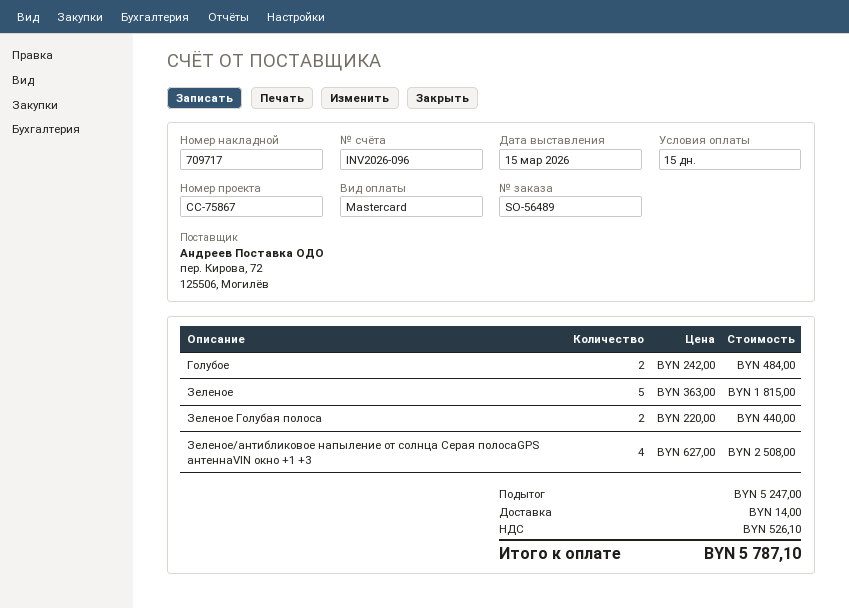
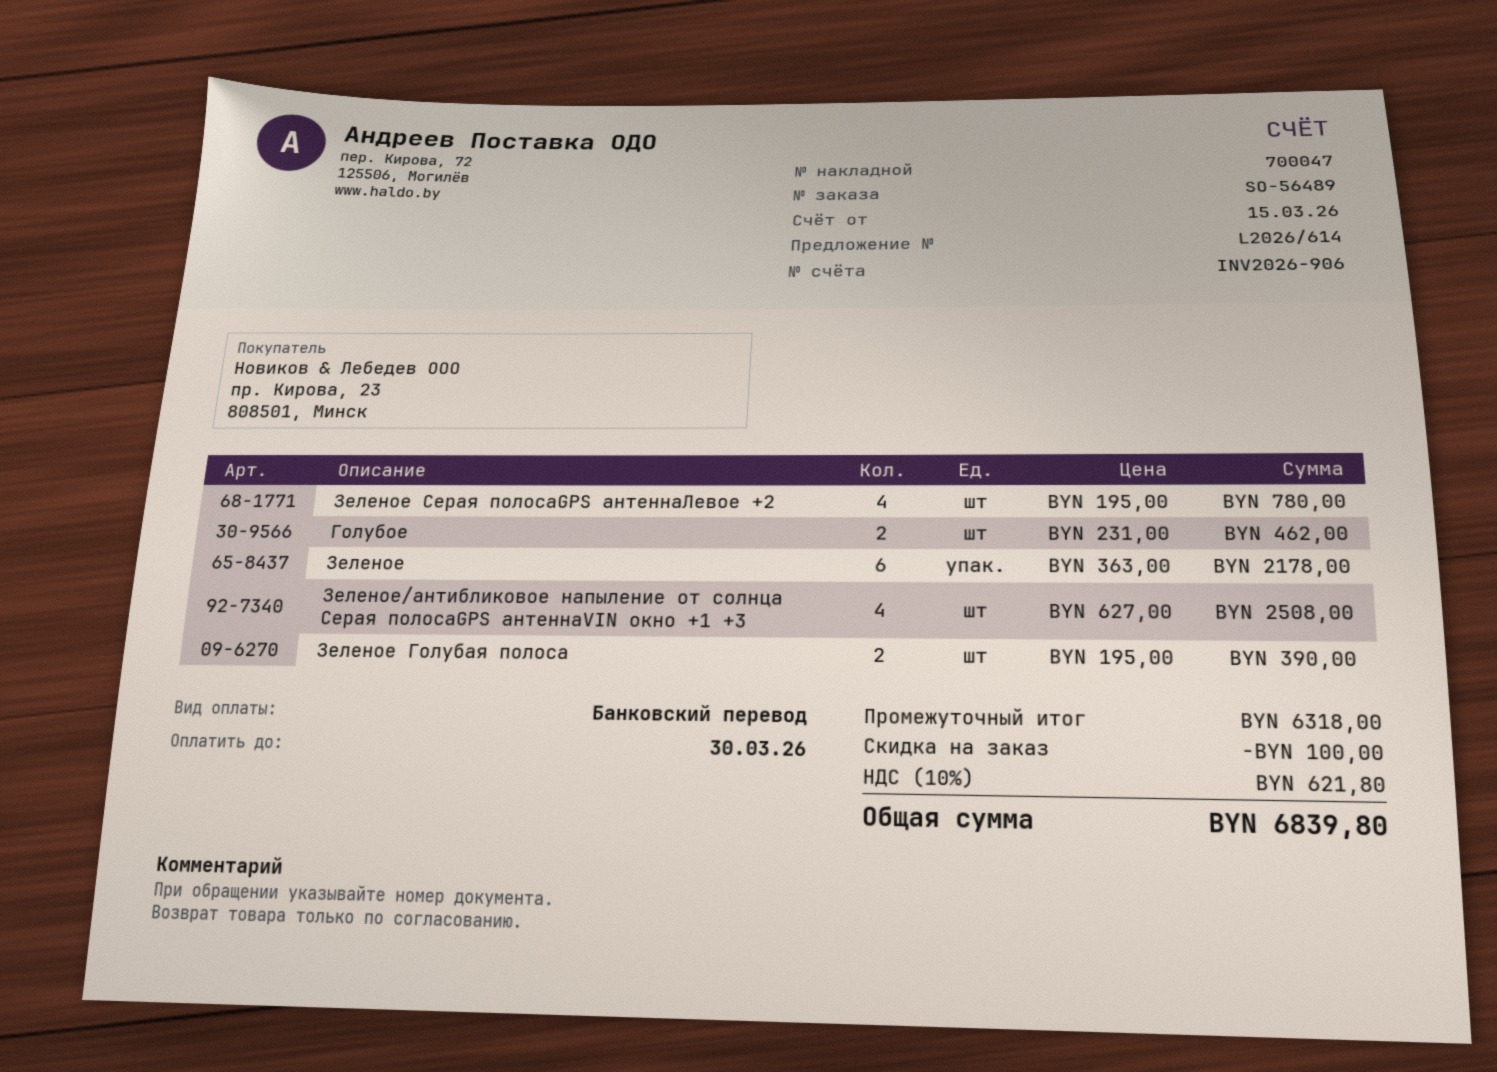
delivery note number: 709717 -> 700047
invoice number: INV2026-096 -> INV2026-906
payment method: Mastercard -> bank transfer
Голубое: 2 x 242.00 = 484.00 -> 2 x 231.00 = 462.00
Зеленое: 5 x 363.00 = 1815.00 -> 6 x 363.00 = 2178.00
Зеленое Голубая полоса: 2 x 220.00 = 440.00 -> 2 x 195.00 = 390.00
Зеленое Серая полосаGPS антеннаЛевое +2: none -> 4 x 195.00 = 780.00
subtotal: 5247.00 -> 6318.00
discount: none -> 100.00
shipping: 14.00 -> none
tax: 526.10 -> 621.80
total: 5787.10 -> 6839.80

